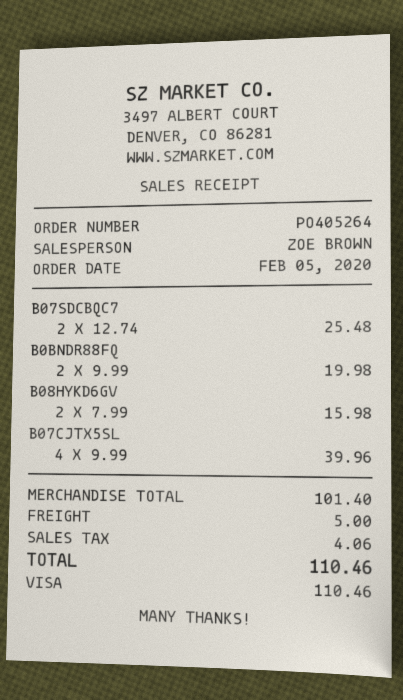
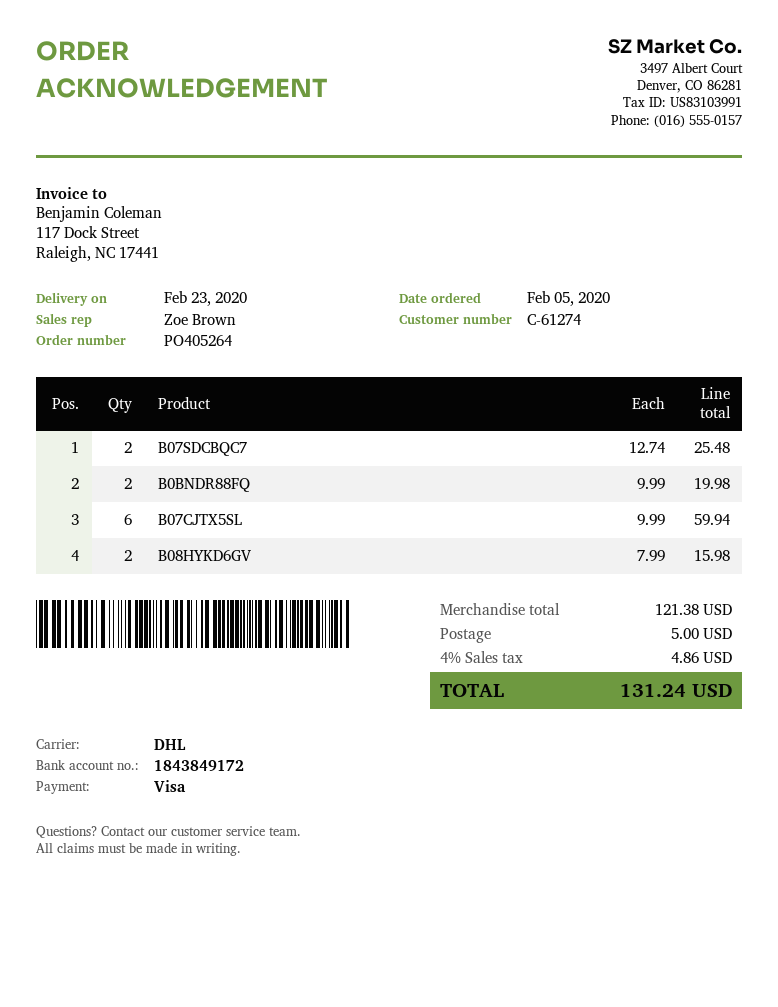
B07CJTX5SL: 4 x 9.99 = 39.96 -> 6 x 9.99 = 59.94
subtotal: 101.40 -> 121.38
tax: 4.06 -> 4.86
total: 110.46 -> 131.24

